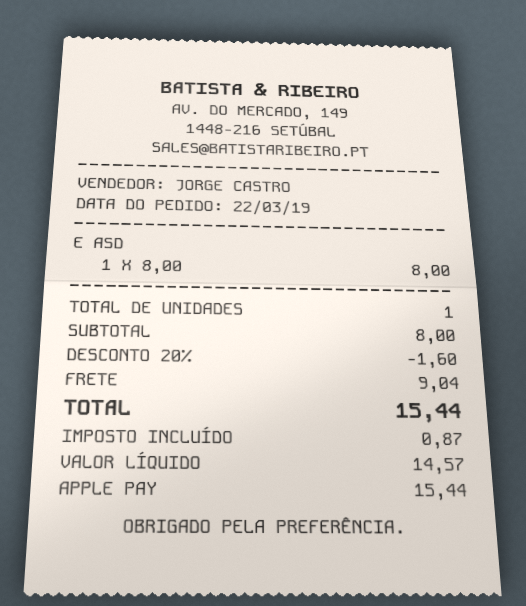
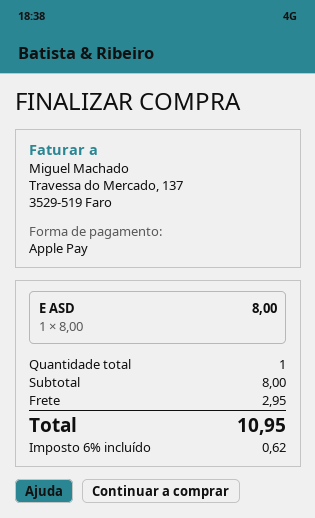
discount: 20% = 1.60 -> none
shipping: 9.04 -> 2.95
tax: 0.87 -> 0.62
total: 15.44 -> 10.95

